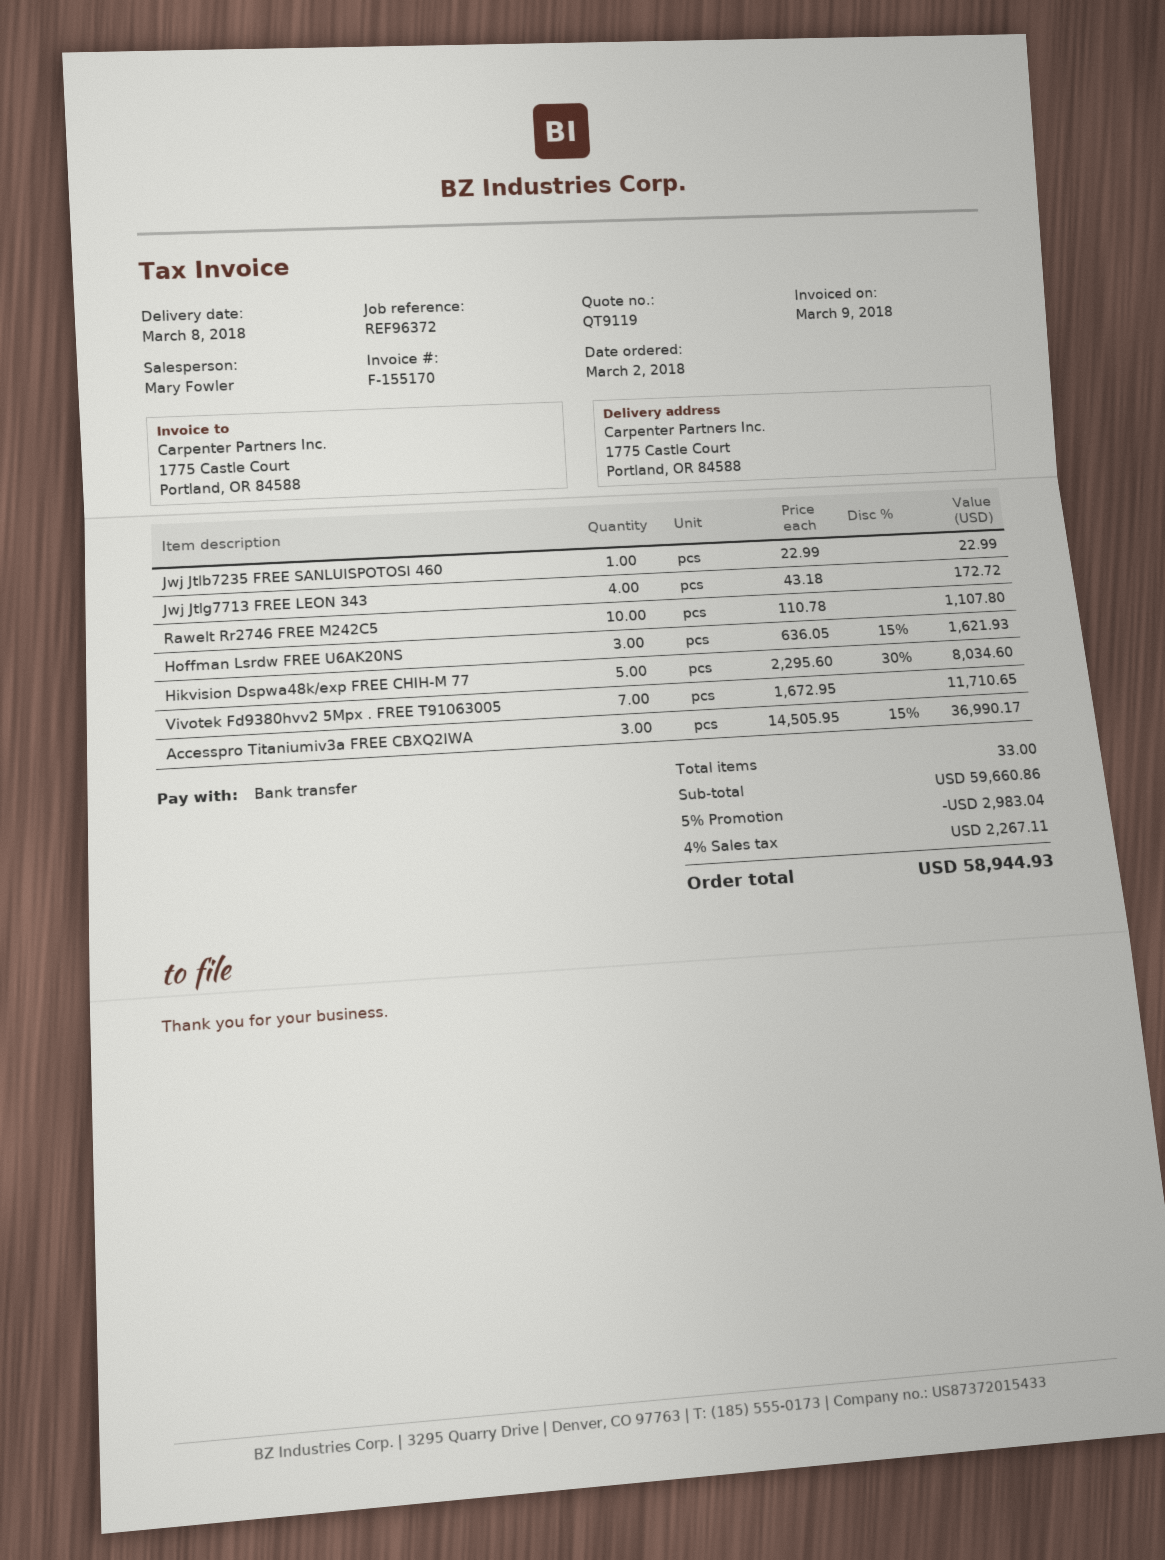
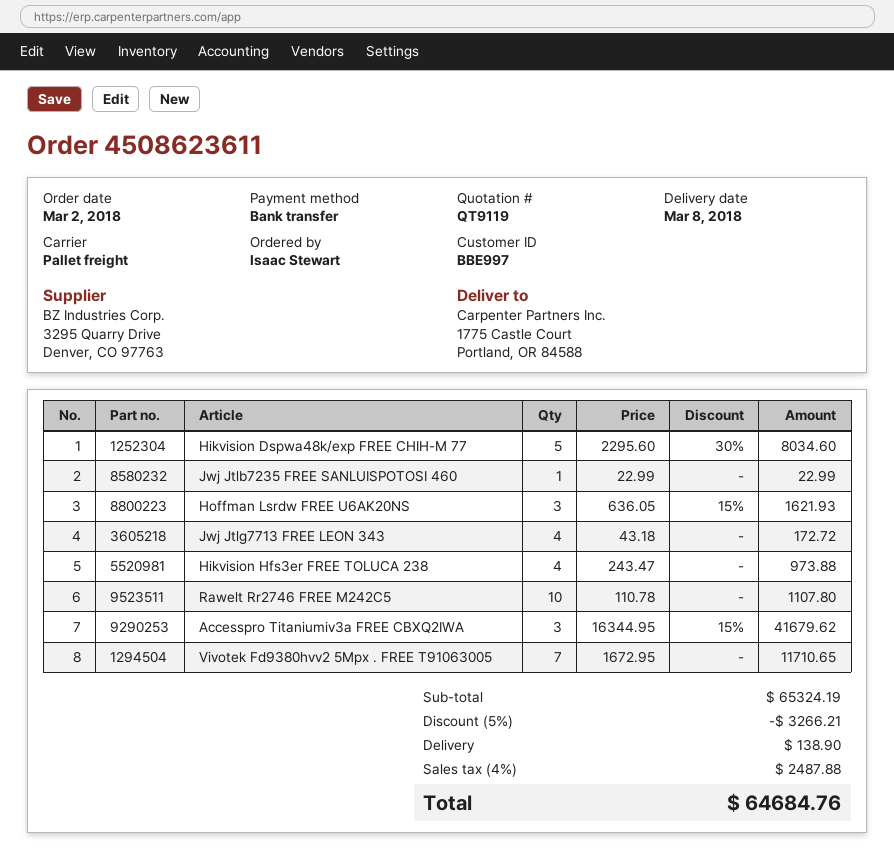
Accesspro Titaniumiv3a FREE CBXQ2IWA: 3 x 14505.95 - 15% = 36990.17 -> 3 x 16344.95 - 15% = 41679.62
Hikvision Hfs3er FREE TOLUCA 238: none -> 4 x 243.47 = 973.88
subtotal: 59660.86 -> 65324.19
discount: 5% = 2983.04 -> 5% = 3266.21
shipping: none -> 138.90
tax: 4% = 2267.11 -> 4% = 2487.88
total: 58944.93 -> 64684.76

